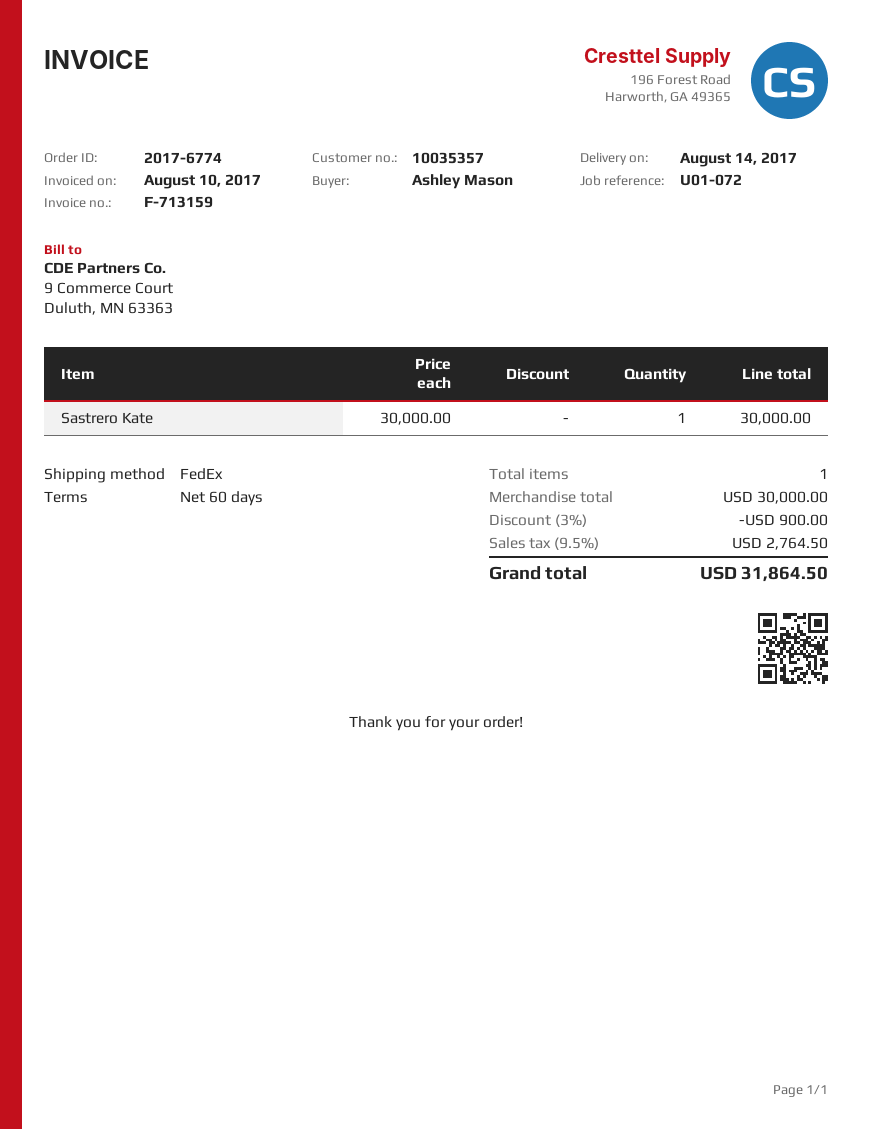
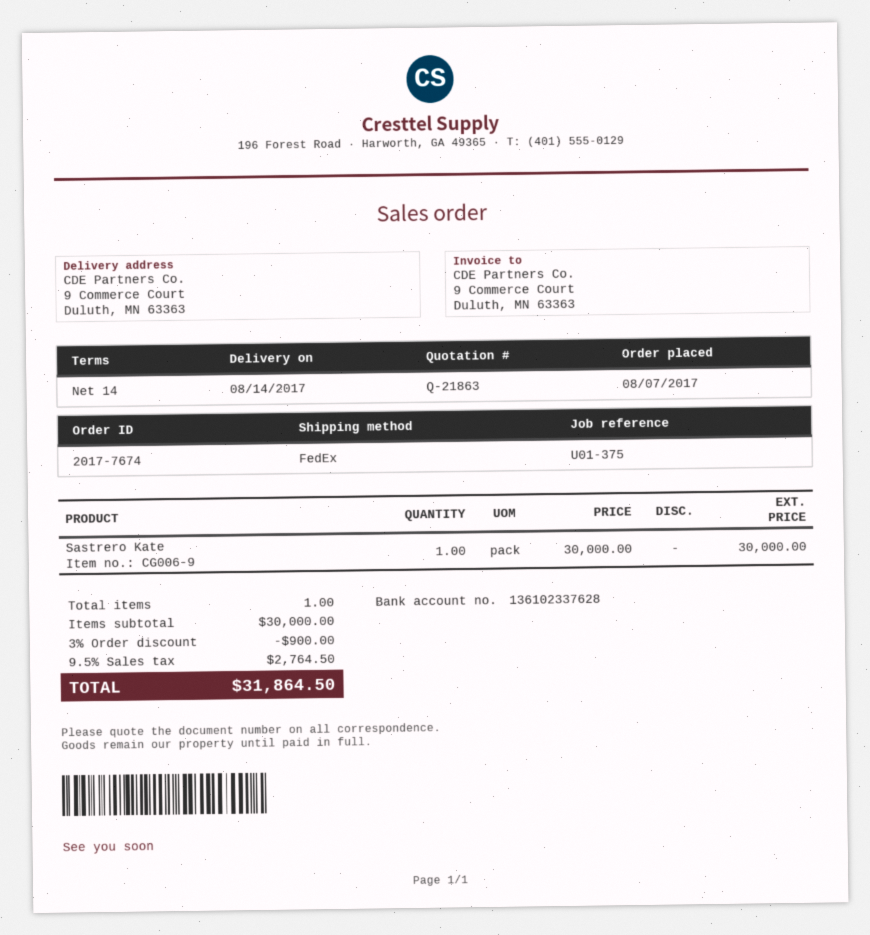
order number: 2017-6774 -> 2017-7674
payment terms: 60 days -> 14 days
reference: U01-072 -> U01-375

